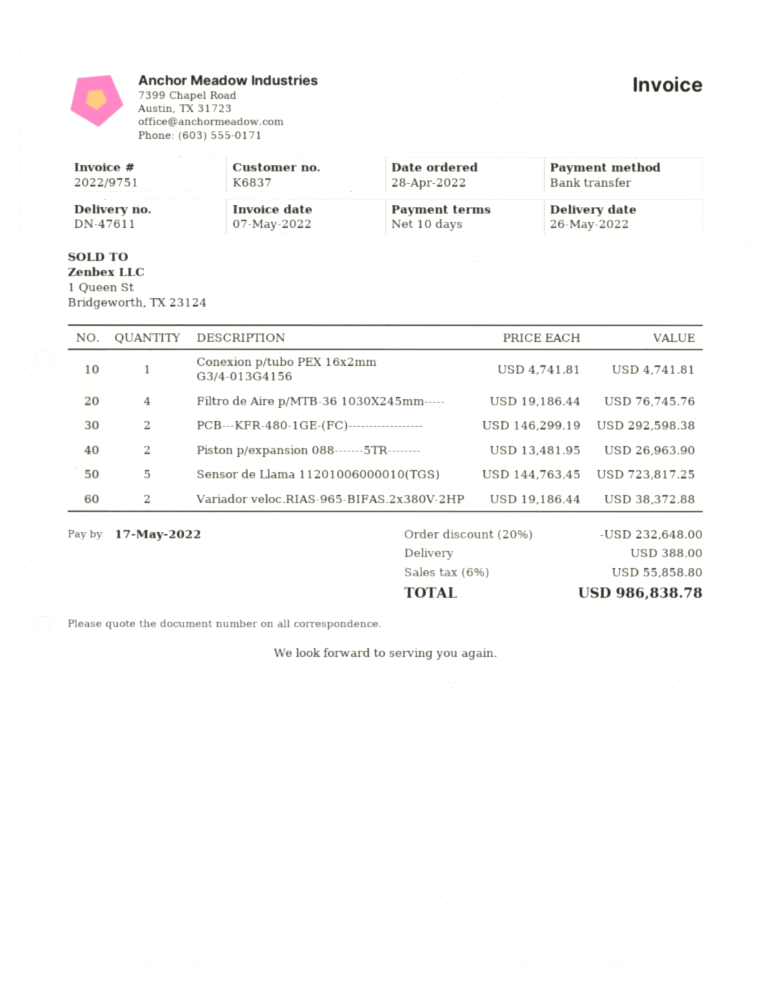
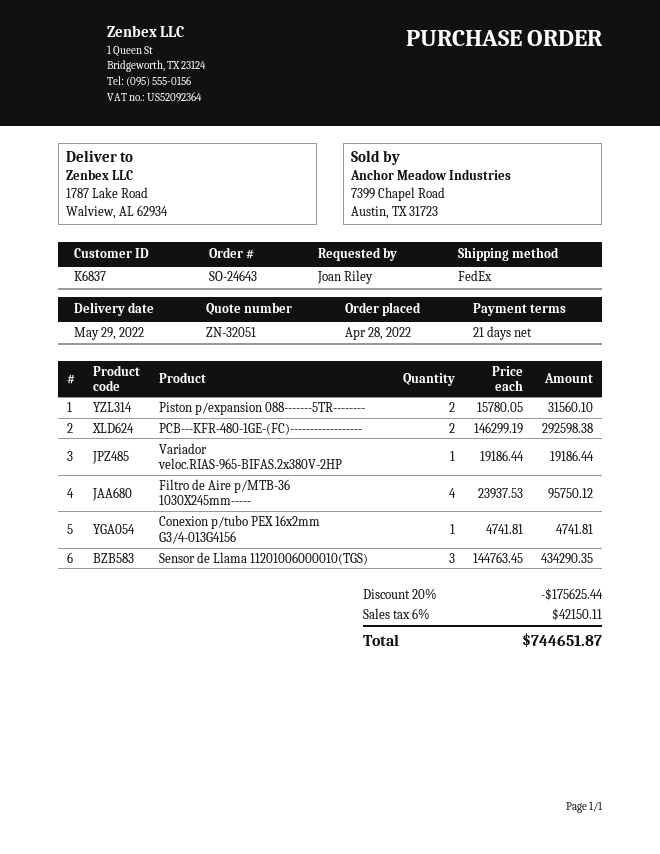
delivery date: 2022-05-26 -> 2022-05-29
payment terms: 10 days -> 21 days
Filtro de Aire p/MTB-36 1030X245mm-----: 4 x 19186.44 = 76745.76 -> 4 x 23937.53 = 95750.12
Piston p/expansion 088-------5TR--------: 2 x 13481.95 = 26963.90 -> 2 x 15780.05 = 31560.10
Sensor de Llama 11201006000010(TGS): 5 x 144763.45 = 723817.25 -> 3 x 144763.45 = 434290.35
Variador veloc.RIAS-965-BIFAS.2x380V-2HP: 2 x 19186.44 = 38372.88 -> 1 x 19186.44 = 19186.44
discount: 20% = 232648.00 -> 20% = 175625.44
shipping: 388.00 -> none
tax: 6% = 55858.80 -> 6% = 42150.11
total: 986838.78 -> 744651.87

